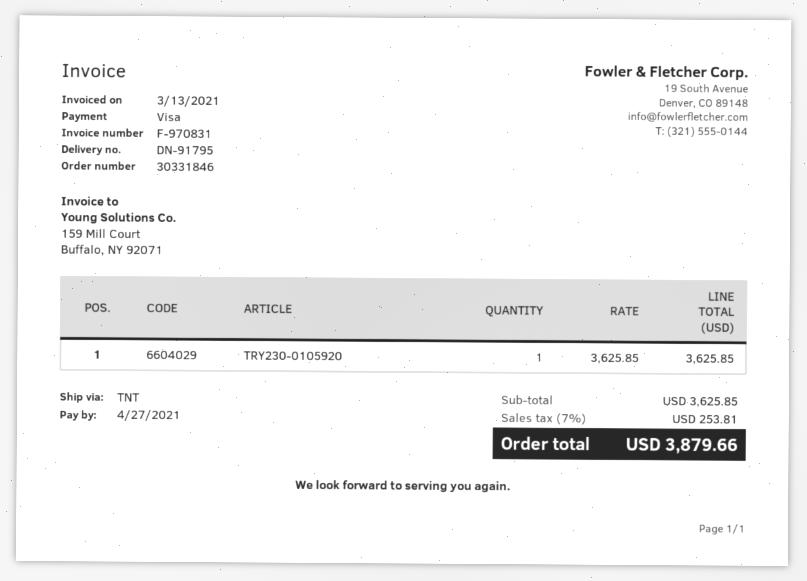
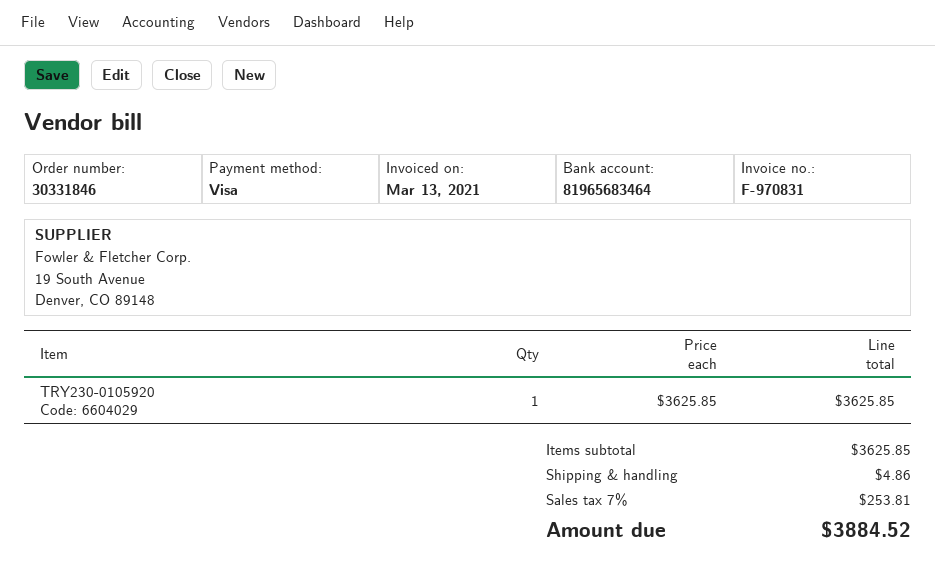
shipping: none -> 4.86
total: 3879.66 -> 3884.52

